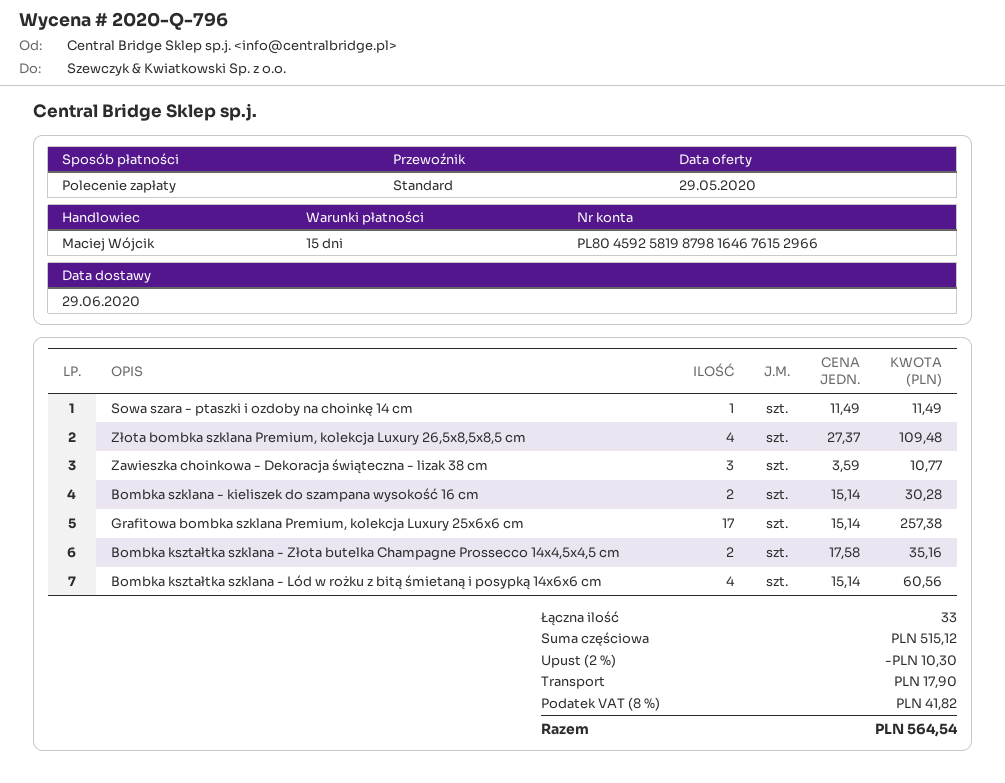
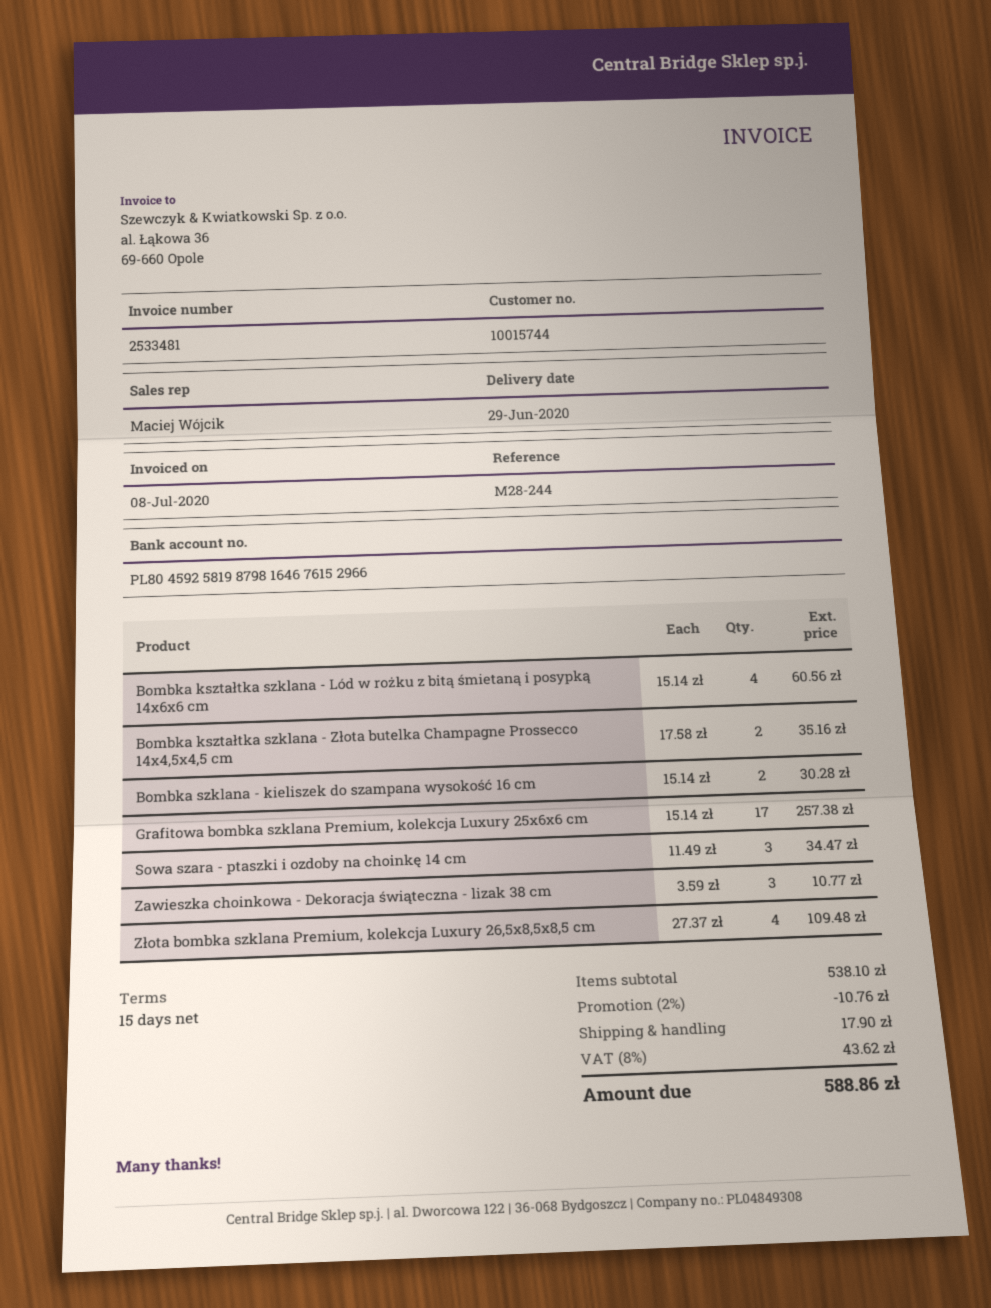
Sowa szara - ptaszki i ozdoby na choinkę 14 cm: 1 x 11.49 = 11.49 -> 3 x 11.49 = 34.47
subtotal: 515.12 -> 538.10
discount: 2% = 10.30 -> 2% = 10.76
tax: 8% = 41.82 -> 8% = 43.62
total: 564.54 -> 588.86

